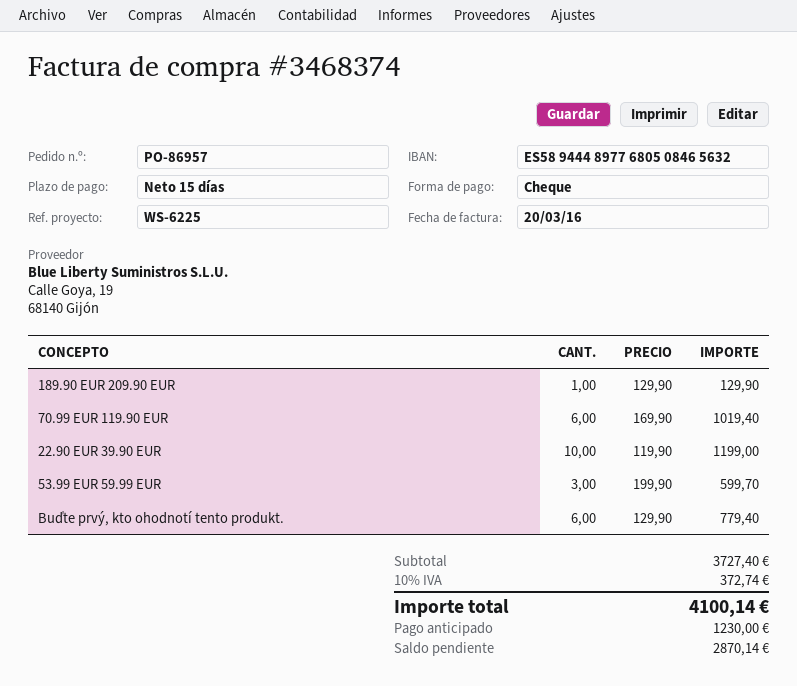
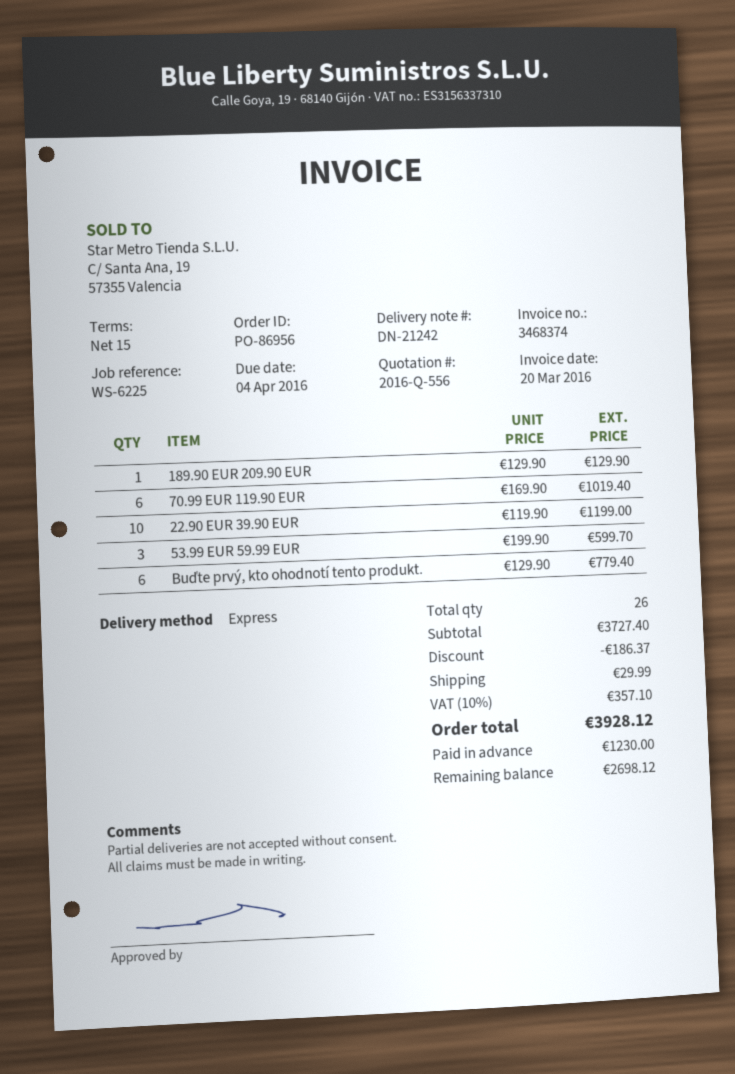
order number: PO-86957 -> PO-86956
discount: none -> 186.37
shipping: none -> 29.99
tax: 10% = 372.74 -> 10% = 357.10
total: 4100.14 -> 3928.12
balance: 2870.14 -> 2698.12

